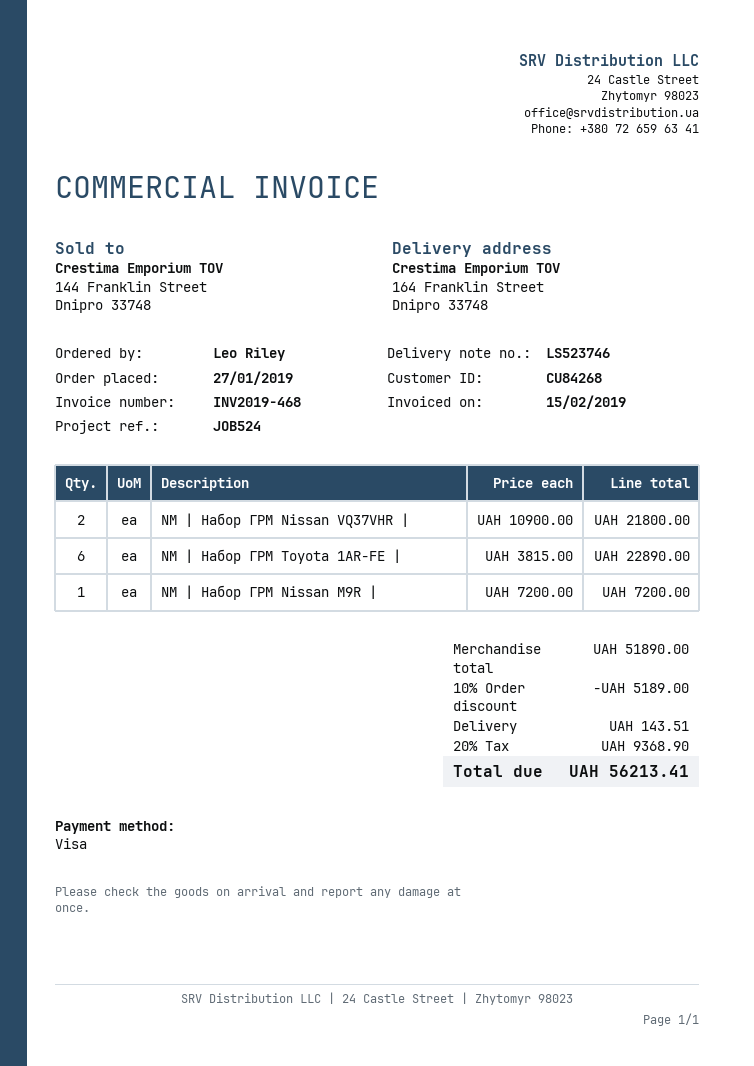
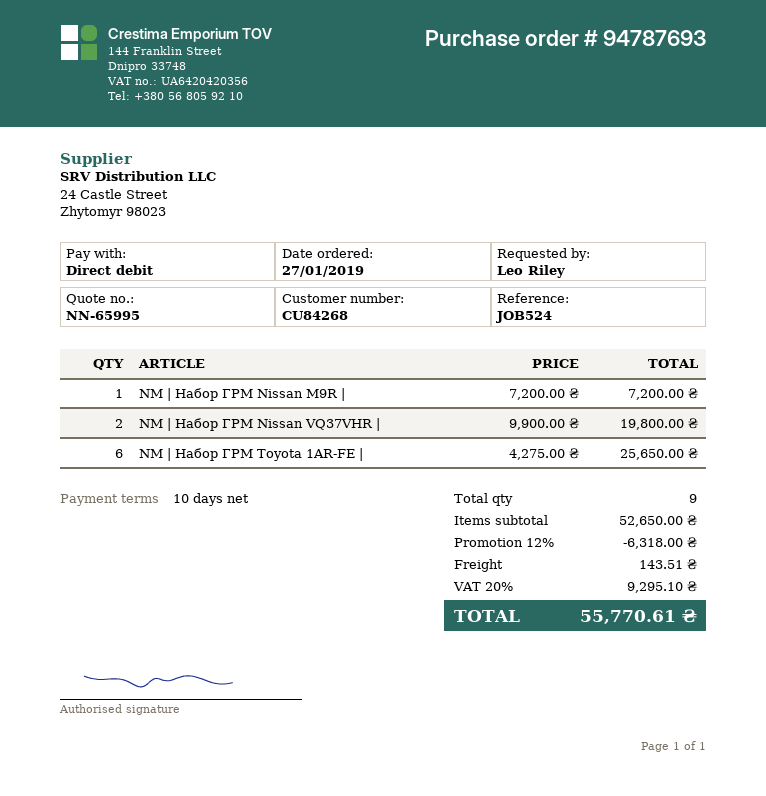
payment method: Visa -> direct debit
NM | Набор ГРМ Nissan VQ37VHR |: 2 x 10900.00 = 21800.00 -> 2 x 9900.00 = 19800.00
NM | Набор ГРМ Toyota 1AR-FE |: 6 x 3815.00 = 22890.00 -> 6 x 4275.00 = 25650.00
subtotal: 51890.00 -> 52650.00
discount: 10% = 5189.00 -> 12% = 6318.00
tax: 20% = 9368.90 -> 20% = 9295.10
total: 56213.41 -> 55770.61

